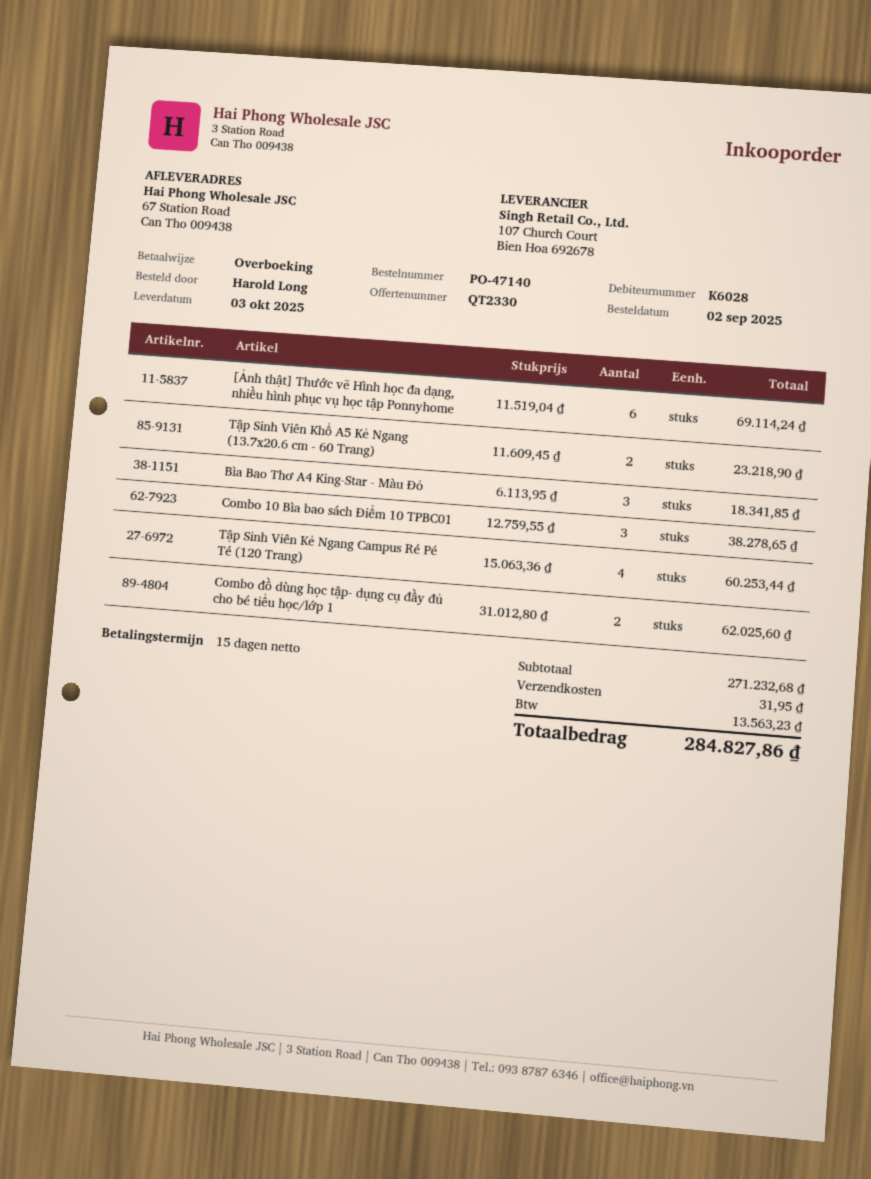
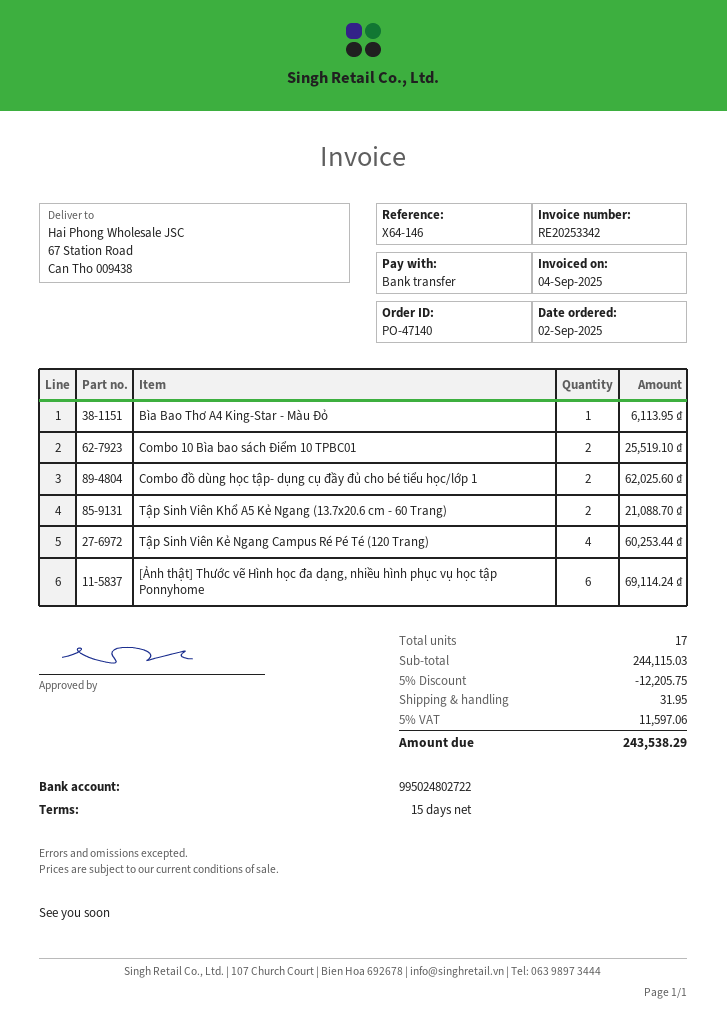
Tập Sinh Viên Khổ A5 Kẻ Ngang (13.7x20.6 cm - 60 Trang): 2 for 23218.90 -> 2 for 21088.70
Bìa Bao Thơ A4 King-Star - Màu Đỏ: 3 for 18341.85 -> 1 for 6113.95
Combo 10 Bìa bao sách Điểm 10 TPBC01: 3 for 38278.65 -> 2 for 25519.10
subtotal: 271232.68 -> 244115.03
discount: none -> 5% = 12205.75
tax: 13563.23 -> 11597.06
total: 284827.86 -> 243538.29

